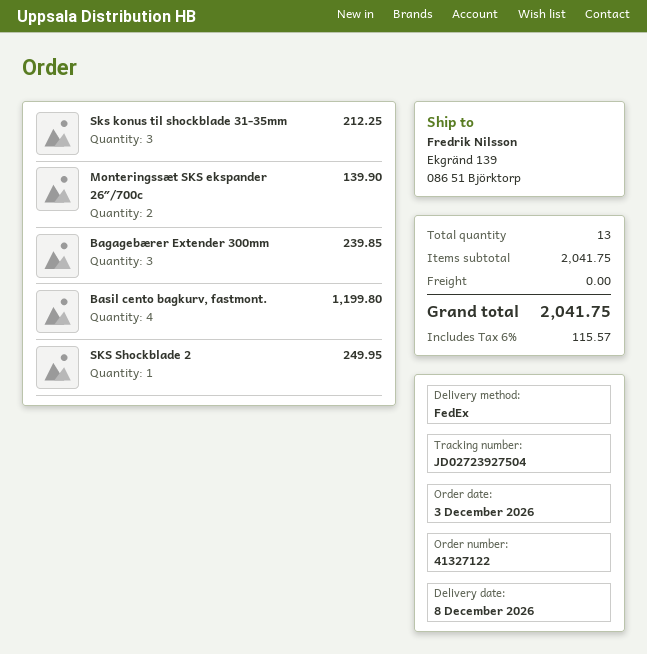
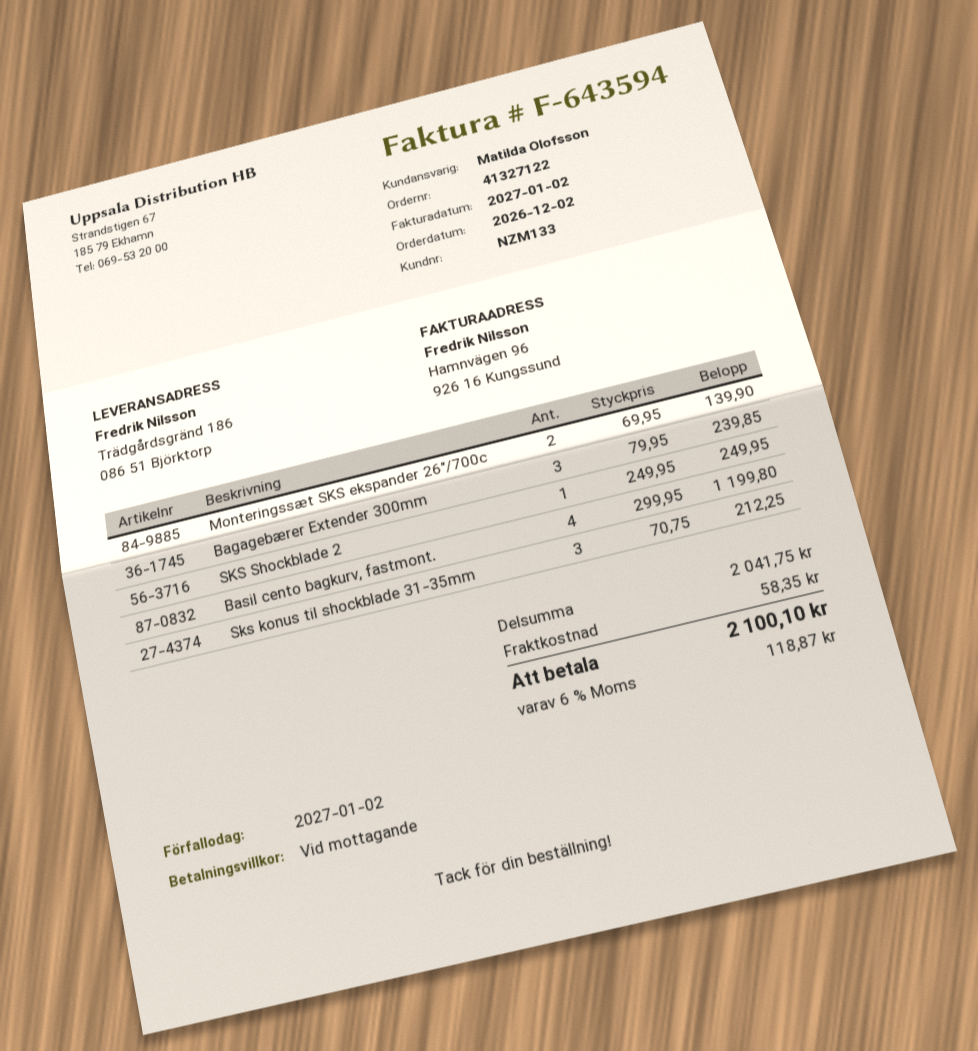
order date: 2026-12-03 -> 2026-12-02
ship to: Ekgränd 139, 086 51 Björktorp -> Trädgårdsgränd 186, 086 51 Björktorp
shipping: 0.00 -> 58.35
tax: 6% = 115.57 -> 6% = 118.87
total: 2041.75 -> 2100.10

